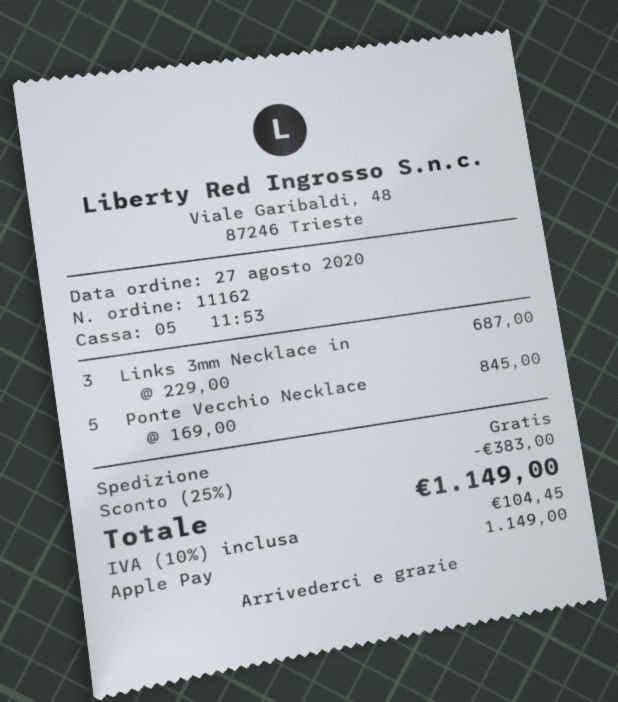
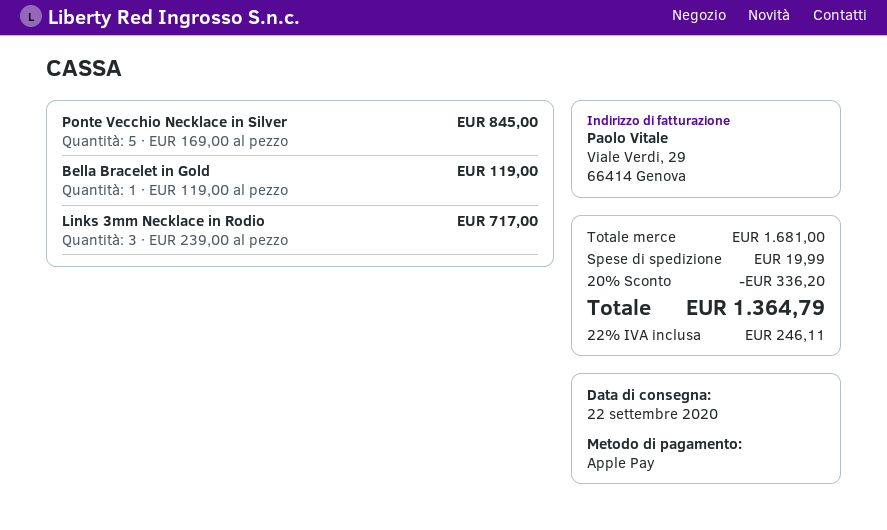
Links 3mm Necklace in: 3 x 229.00 = 687.00 -> 3 x 239.00 = 717.00
Bella Bracelet in Gold: none -> 1 x 119.00 = 119.00
discount: 25% = 383.00 -> 20% = 336.20
shipping: 0.00 -> 19.99
tax: 10% = 104.45 -> 22% = 246.11
total: 1149.00 -> 1364.79

